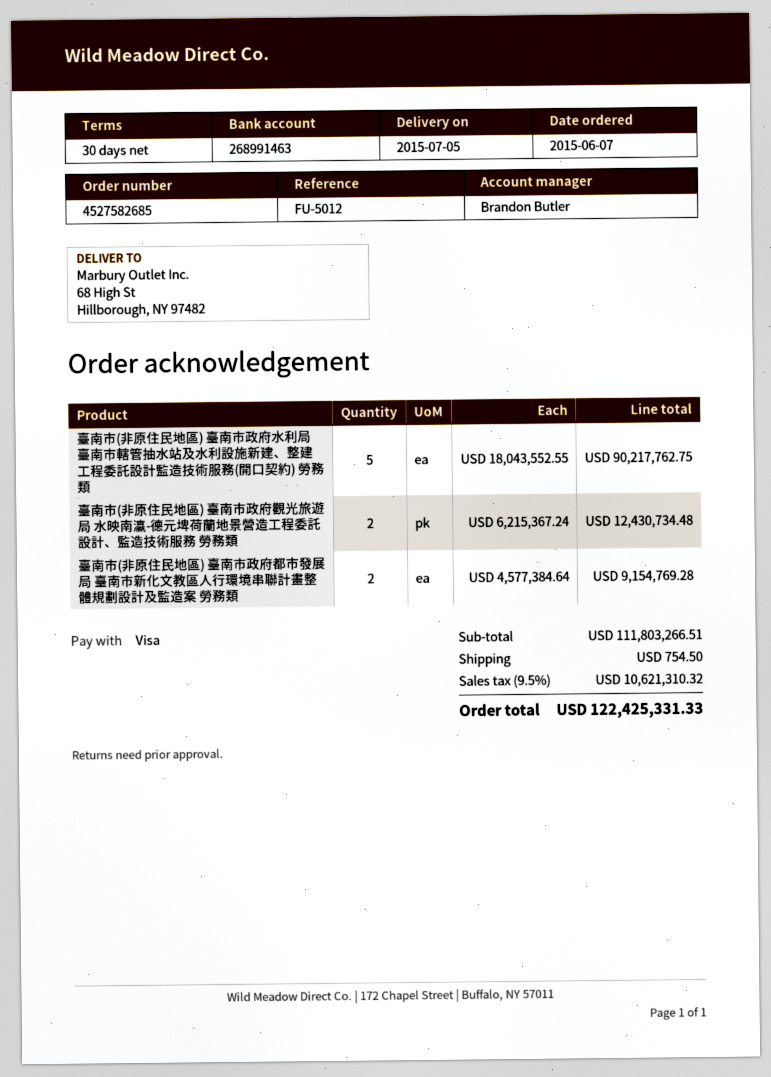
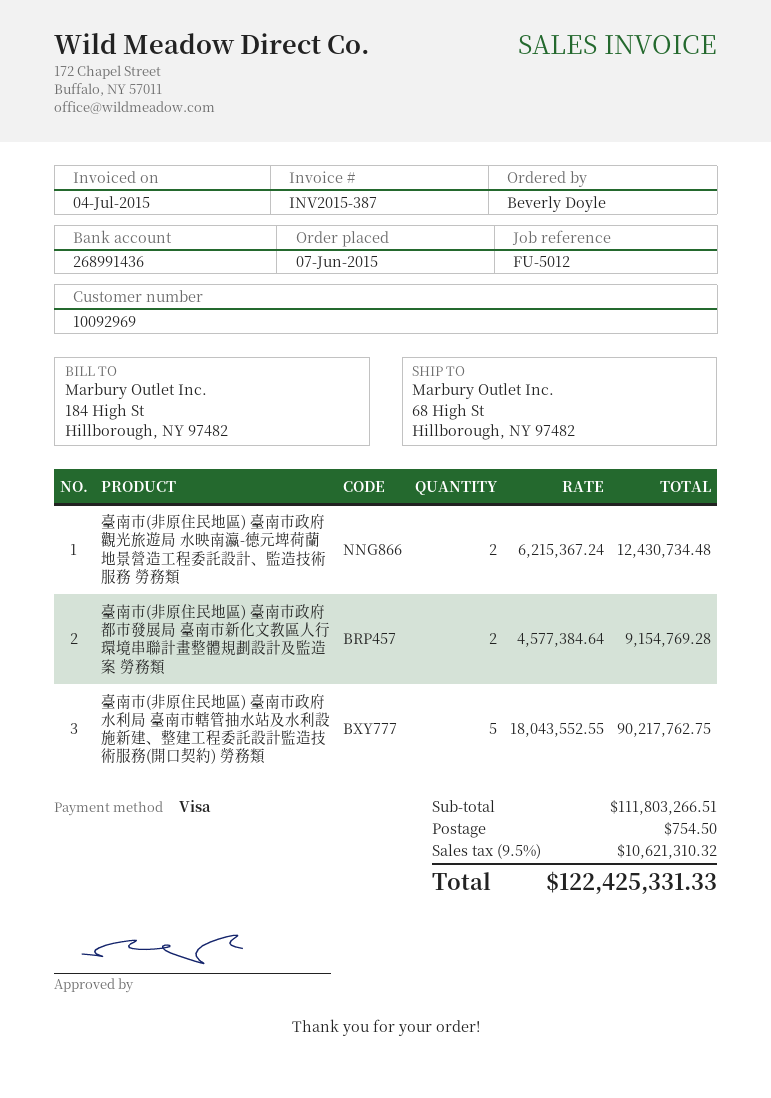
bank account: 268991463 -> 268991436

